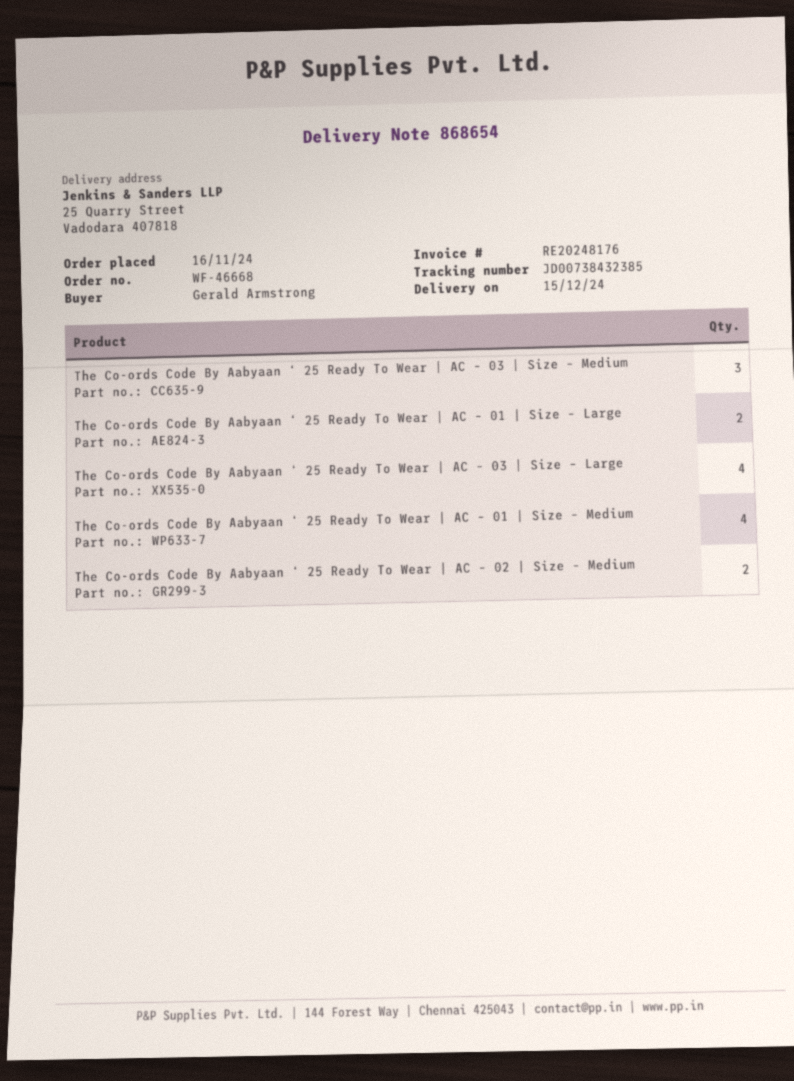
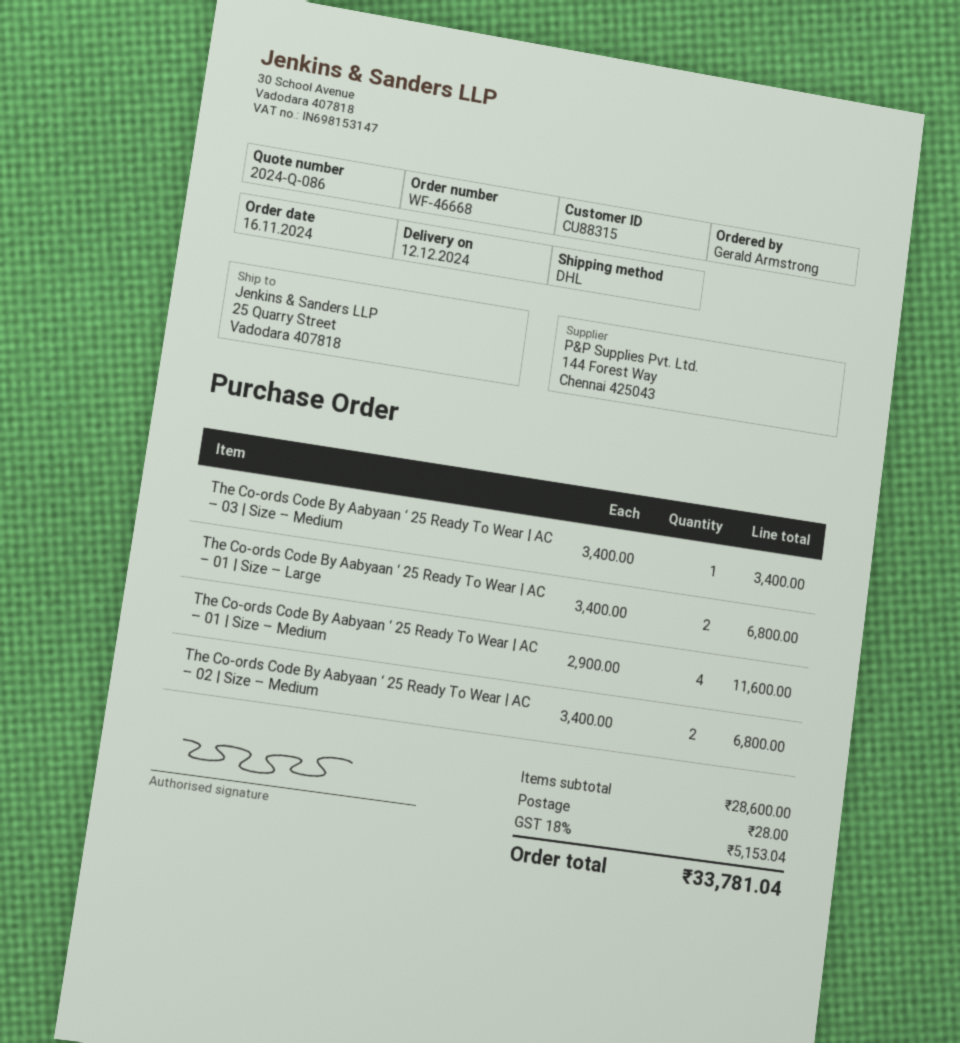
delivery date: 2024-12-15 -> 2024-12-12
The Co-ords Code By Aabyaan ‘ 25 Ready To Wear | AC – 03 | Size – Medium: 3 -> 1
The Co-ords Code By Aabyaan ‘ 25 Ready To Wear | AC – 03 | Size – Large: 4 -> none

